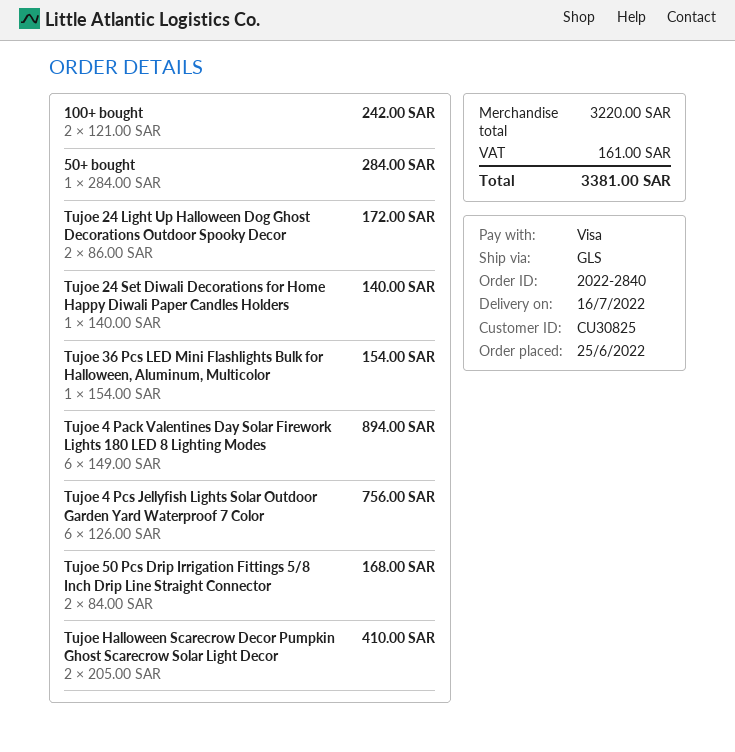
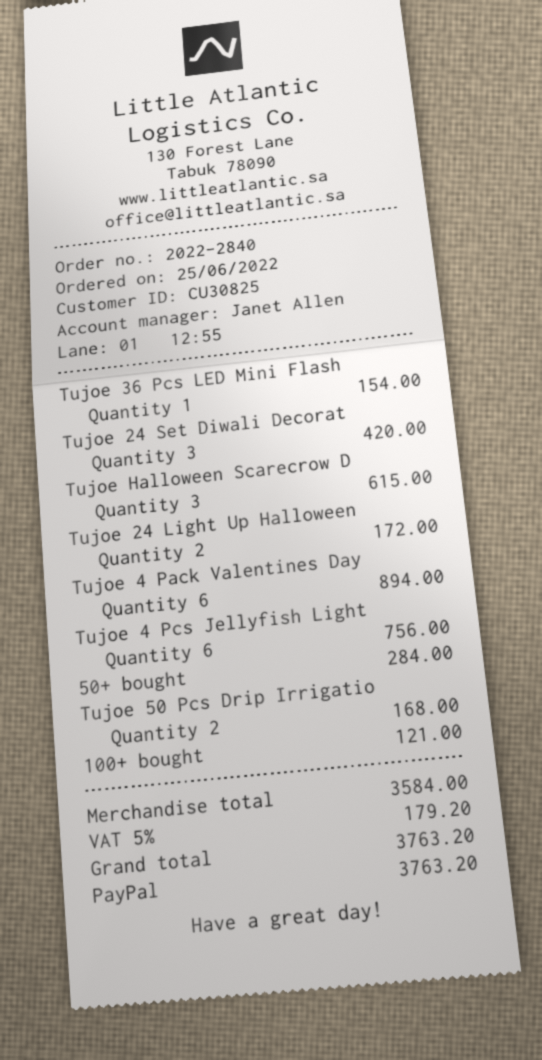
payment method: Visa -> PayPal
100+ bought: 2 for 242.00 -> 1 for 121.00
Tujoe 24 Set Diwali Decorations for Home Happy Diwali Paper Candles Holders: 1 for 140.00 -> 3 for 420.00
Tujoe Halloween Scarecrow Decor Pumpkin Ghost Scarecrow Solar Light Decor: 2 for 410.00 -> 3 for 615.00
subtotal: 3220.00 -> 3584.00
tax: 161.00 -> 179.20
total: 3381.00 -> 3763.20

